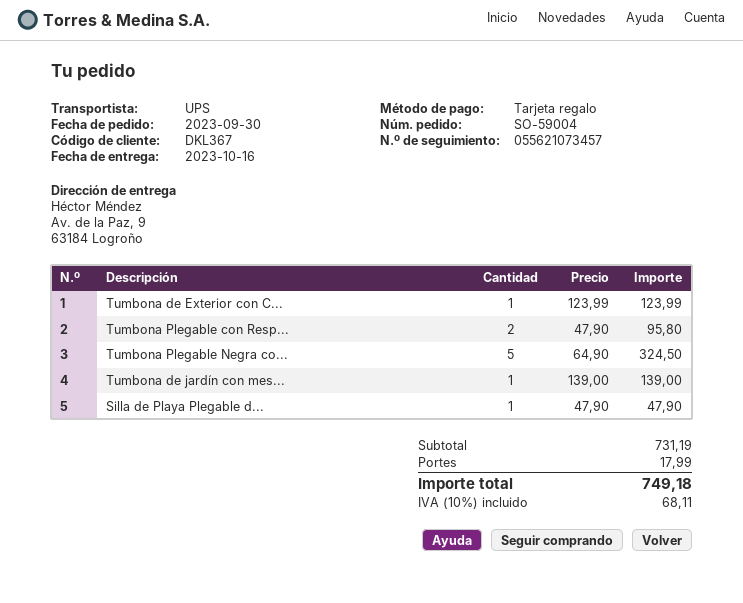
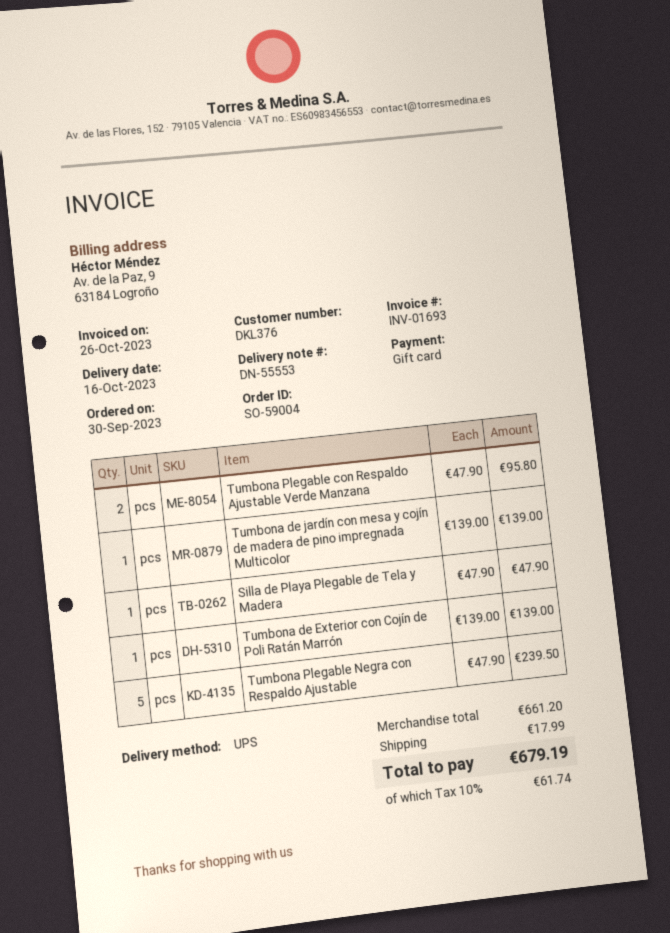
customer number: DKL367 -> DKL376
Tumbona de Exterior con C...: 1 x 123.99 = 123.99 -> 1 x 139.00 = 139.00
Tumbona Plegable Negra co...: 5 x 64.90 = 324.50 -> 5 x 47.90 = 239.50
subtotal: 731.19 -> 661.20
tax: 10% = 68.11 -> 10% = 61.74
total: 749.18 -> 679.19

